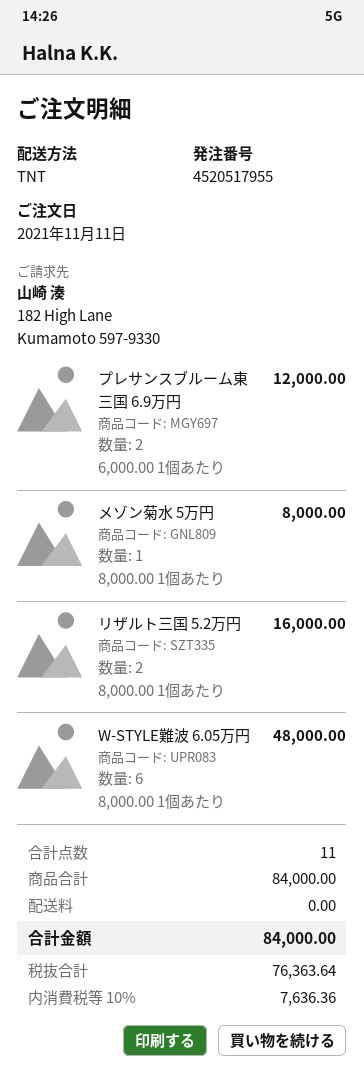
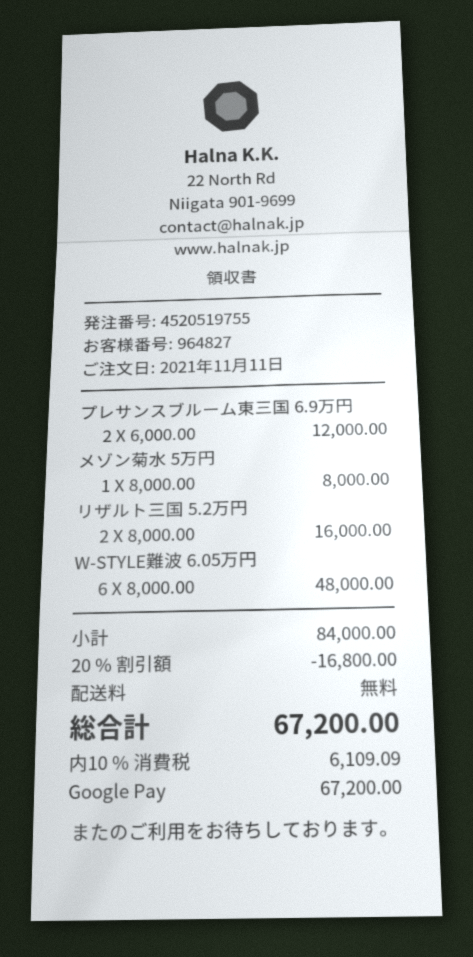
order number: 4520517955 -> 4520519755
discount: none -> 20% = 16800.00
tax: 10% = 7636.36 -> 10% = 6109.09
total: 84000.00 -> 67200.00

